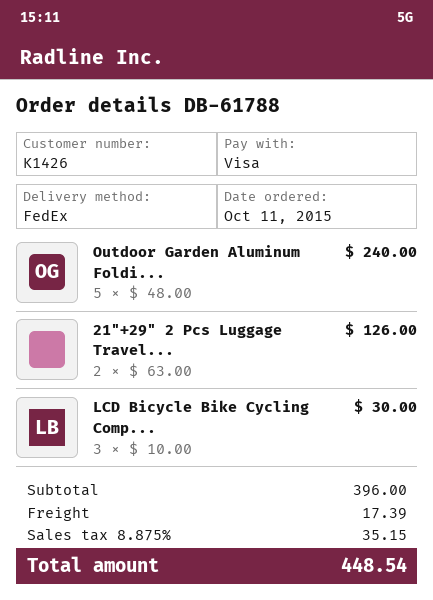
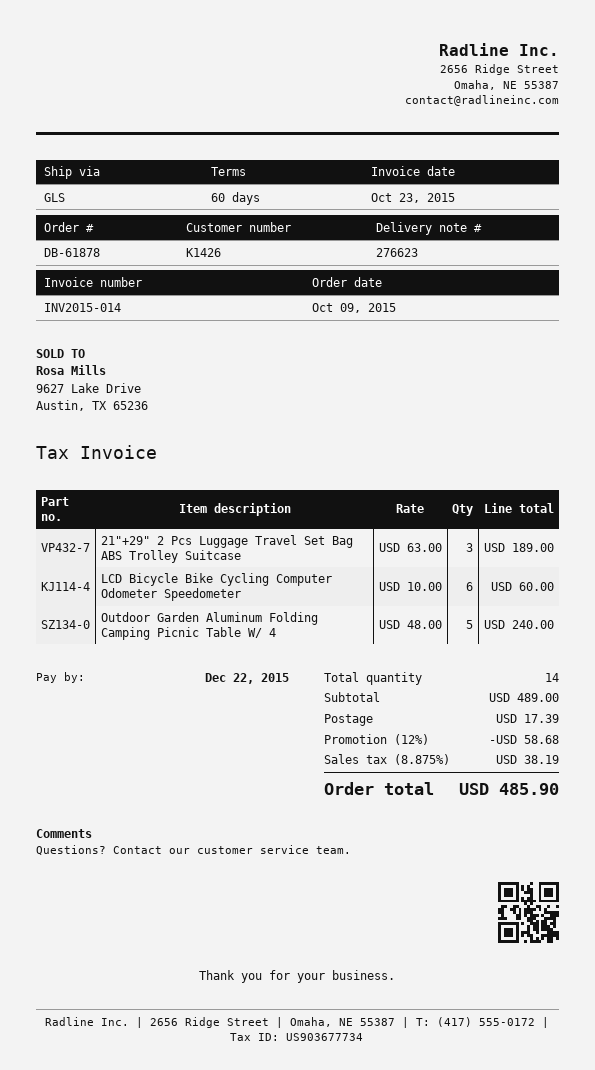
order number: DB-61788 -> DB-61878
order date: 2015-10-11 -> 2015-10-09
shipping method: FedEx -> GLS
21"+29" 2 Pcs Luggage Travel...: 2 x 63.00 = 126.00 -> 3 x 63.00 = 189.00
LCD Bicycle Bike Cycling Comp...: 3 x 10.00 = 30.00 -> 6 x 10.00 = 60.00
subtotal: 396.00 -> 489.00
discount: none -> 12% = 58.68
tax: 8.875% = 35.15 -> 8.875% = 38.19
total: 448.54 -> 485.90

